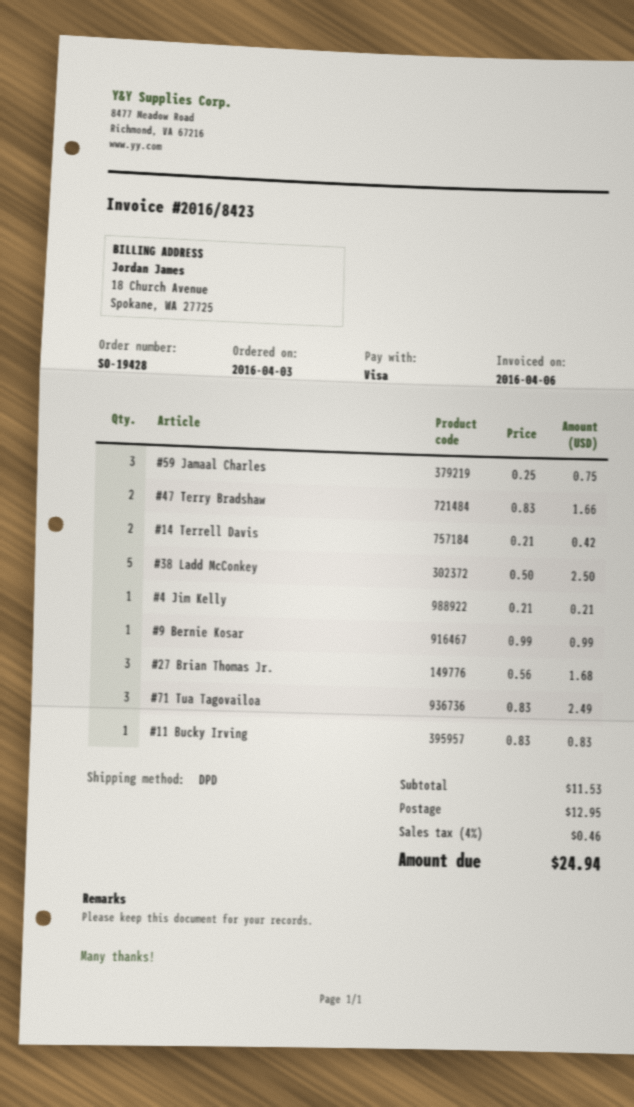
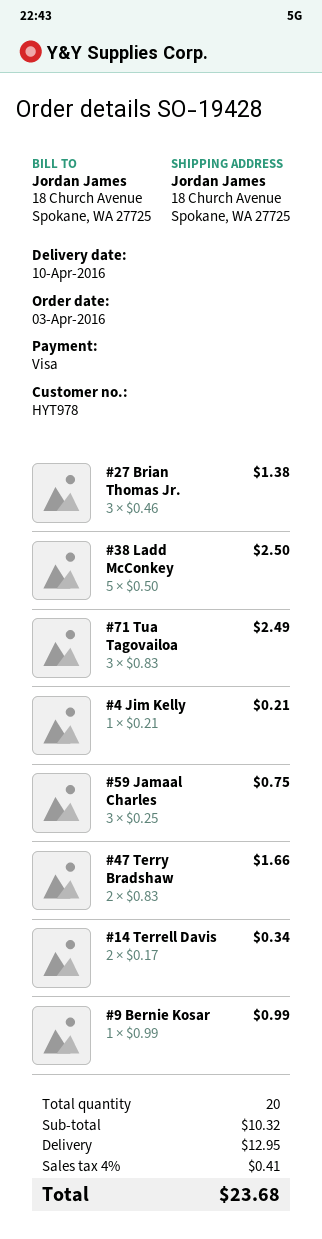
#14 Terrell Davis: 2 x 0.21 = 0.42 -> 2 x 0.17 = 0.34
#27 Brian Thomas Jr.: 3 x 0.56 = 1.68 -> 3 x 0.46 = 1.38
#11 Bucky Irving: 1 x 0.83 = 0.83 -> none
subtotal: 11.53 -> 10.32
tax: 4% = 0.46 -> 4% = 0.41
total: 24.94 -> 23.68

